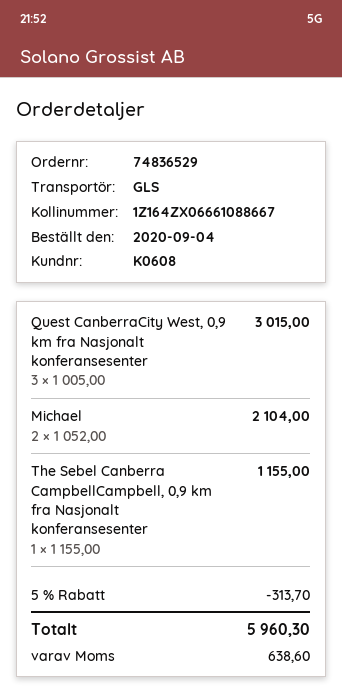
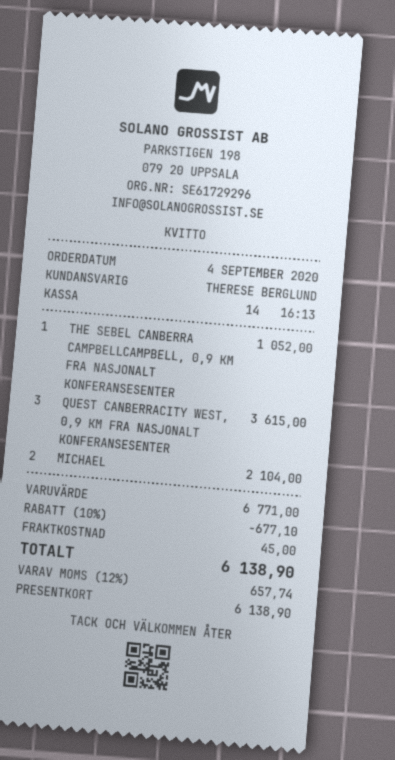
Quest CanberraCity West, 0,9 km fra Nasjonalt konferansesenter: 3 for 3015.00 -> 3 for 3615.00
The Sebel Canberra CampbellCampbell, 0,9 km fra Nasjonalt konferansesenter: 1 for 1155.00 -> 1 for 1052.00
discount: 5% = 313.70 -> 10% = 677.10
shipping: none -> 45.00
tax: 638.60 -> 657.74
total: 5960.30 -> 6138.90

